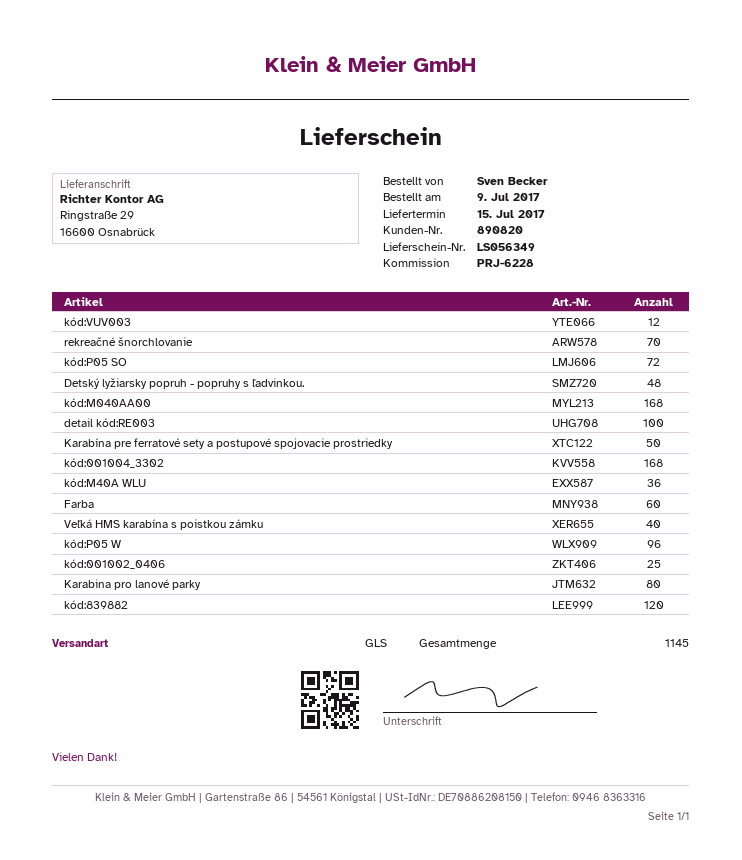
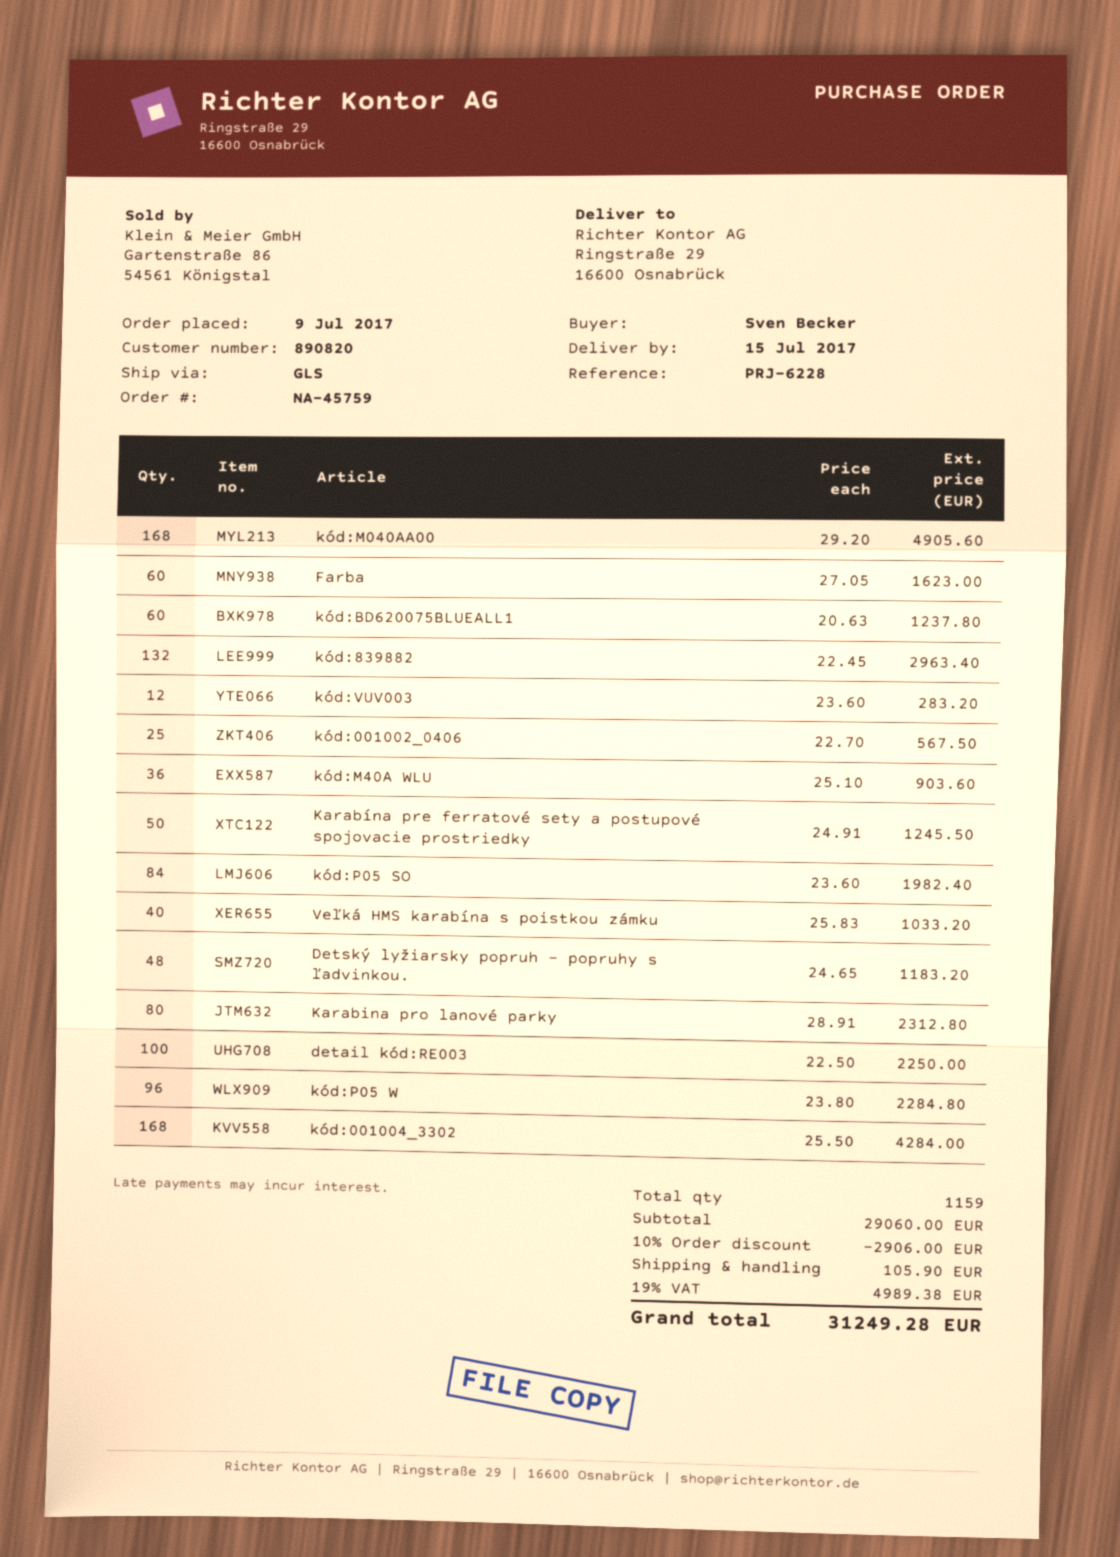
rekreačné šnorchlovanie: 70 -> none
kód:P05 SO: 72 -> 84
kód:839882: 120 -> 132
kód:BD620075BLUEALL1: none -> 60
total quantity: 1145 -> 1159

